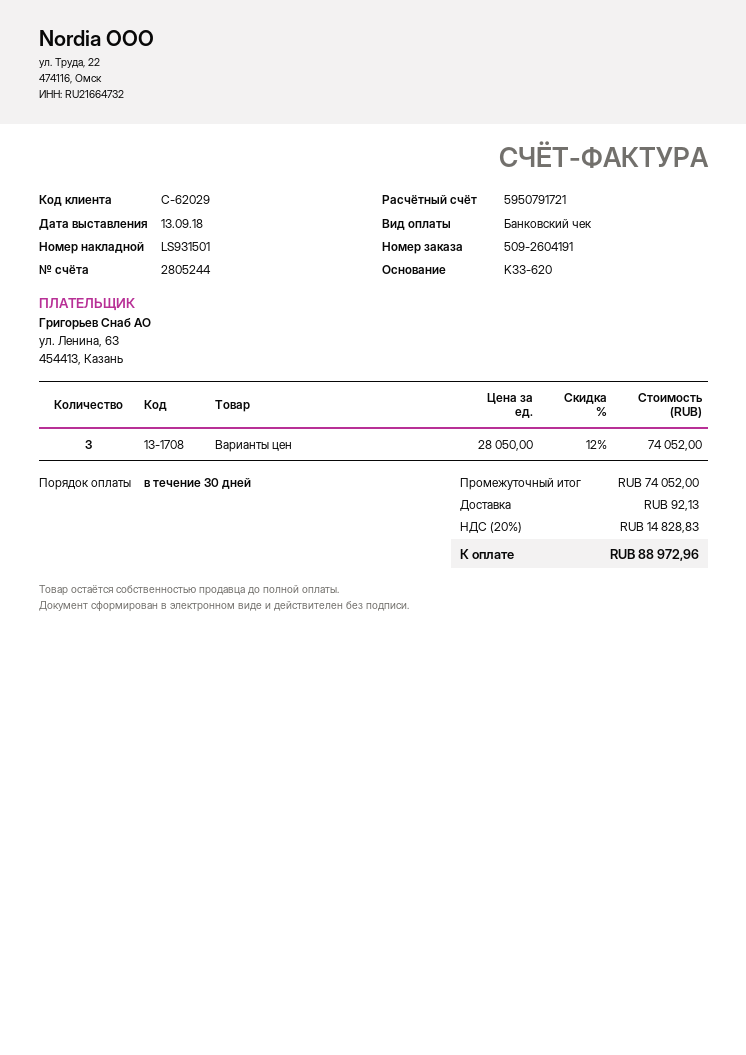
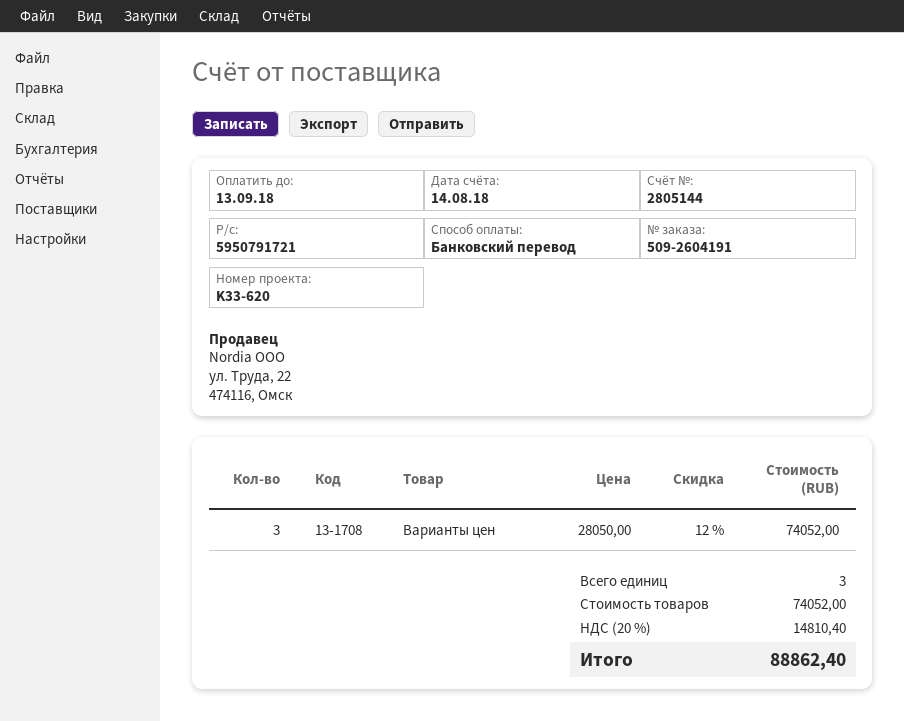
invoice number: 2805244 -> 2805144
invoice date: 2018-09-13 -> 2018-08-14
payment method: cheque -> bank transfer
shipping: 92.13 -> none
tax: 20% = 14828.83 -> 20% = 14810.40
total: 88972.96 -> 88862.40

